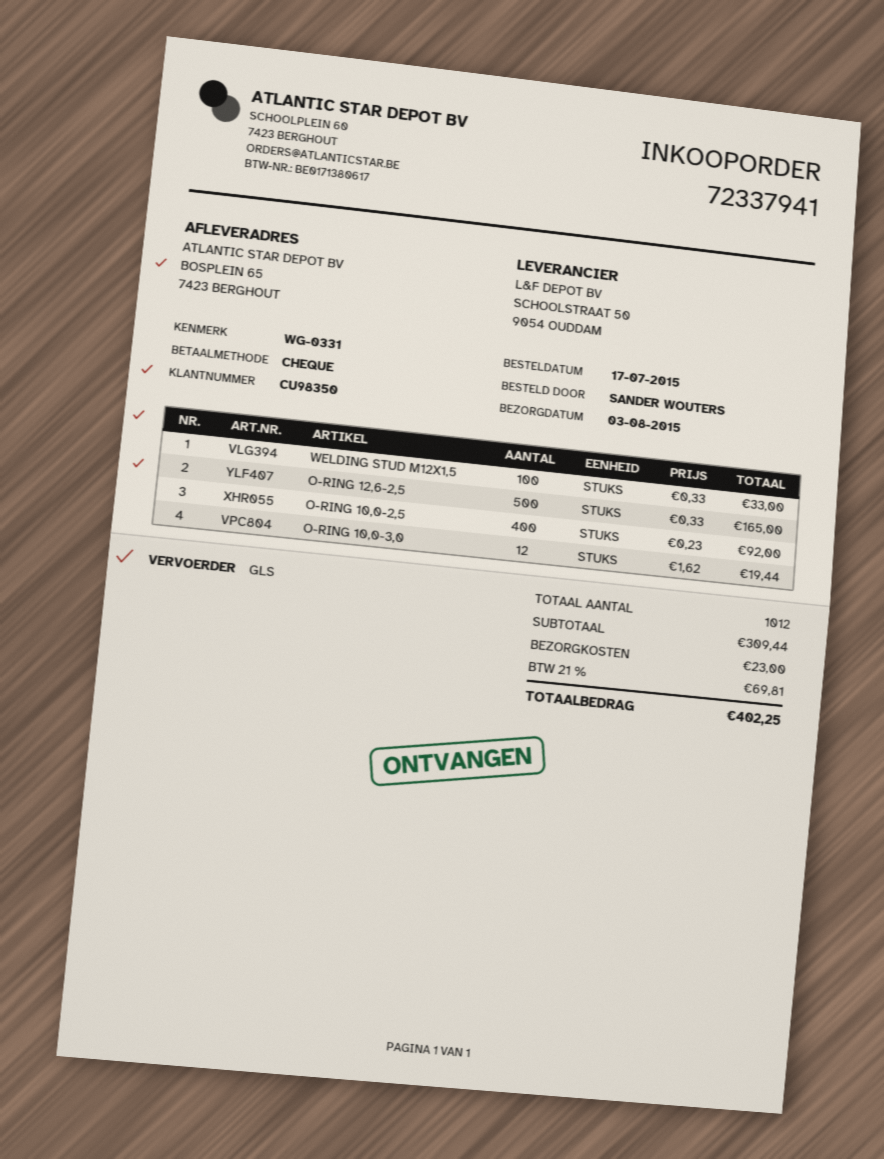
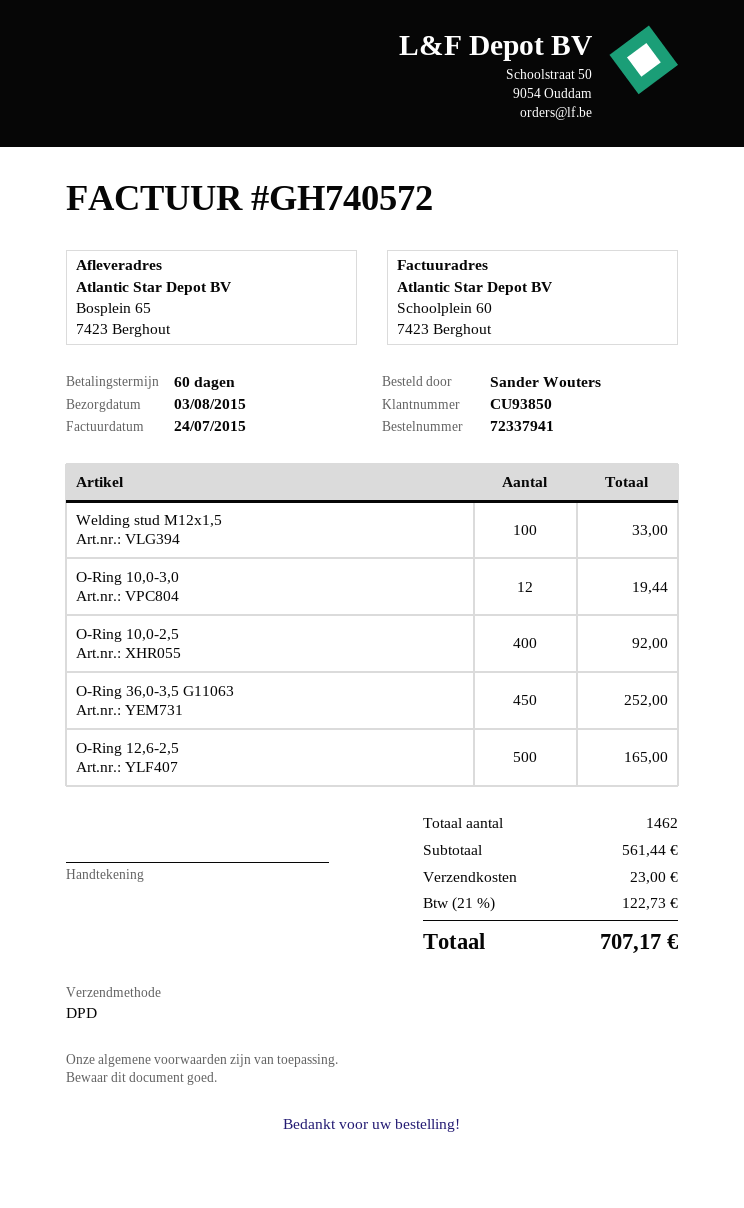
customer number: CU98350 -> CU93850
shipping method: GLS -> DPD
O-Ring 36,0-3,5 G11063: none -> 450 for 252.00
total quantity: 1012 -> 1462
subtotal: 309.44 -> 561.44
tax: 21% = 69.81 -> 21% = 122.73
total: 402.25 -> 707.17

